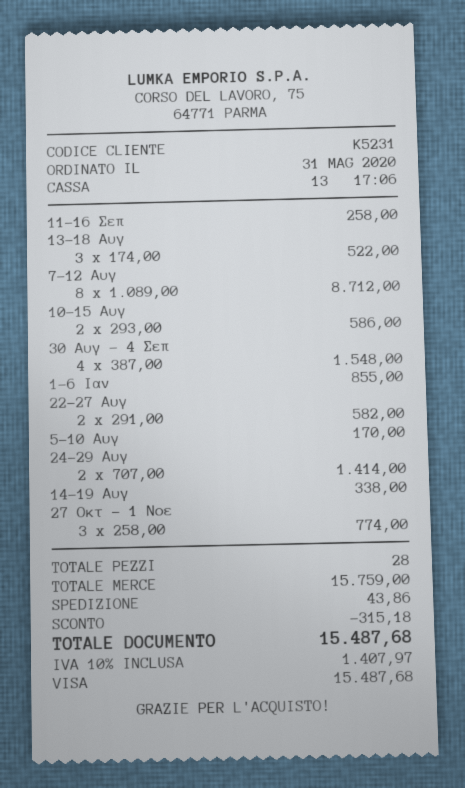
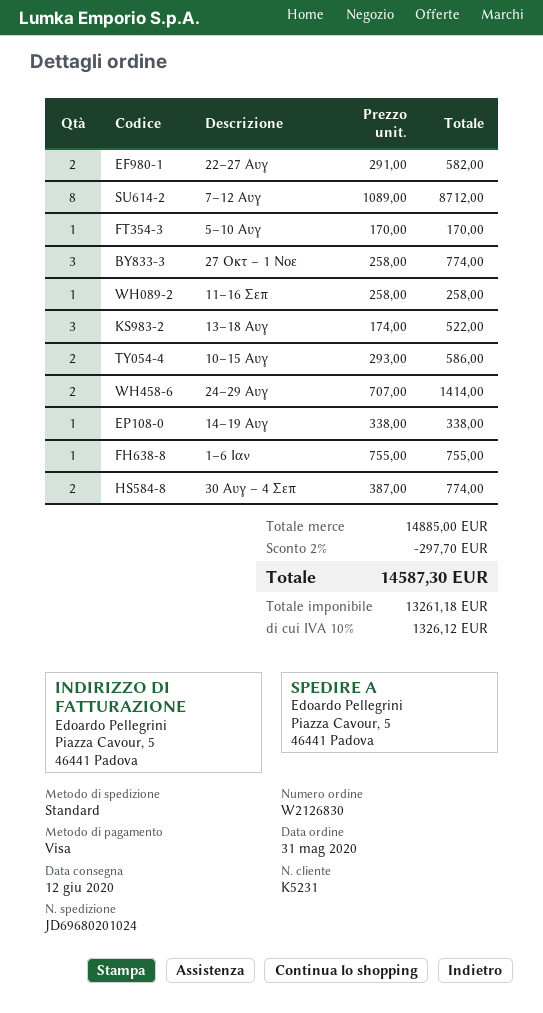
30 Αυγ – 4 Σεπ: 4 x 387.00 = 1548.00 -> 2 x 387.00 = 774.00
1–6 Ιαν: 1 x 855.00 = 855.00 -> 1 x 755.00 = 755.00
subtotal: 15759.00 -> 14885.00
discount: 315.18 -> 297.70
shipping: 43.86 -> none
tax: 10% = 1407.97 -> 10% = 1326.12
total: 15487.68 -> 14587.30

